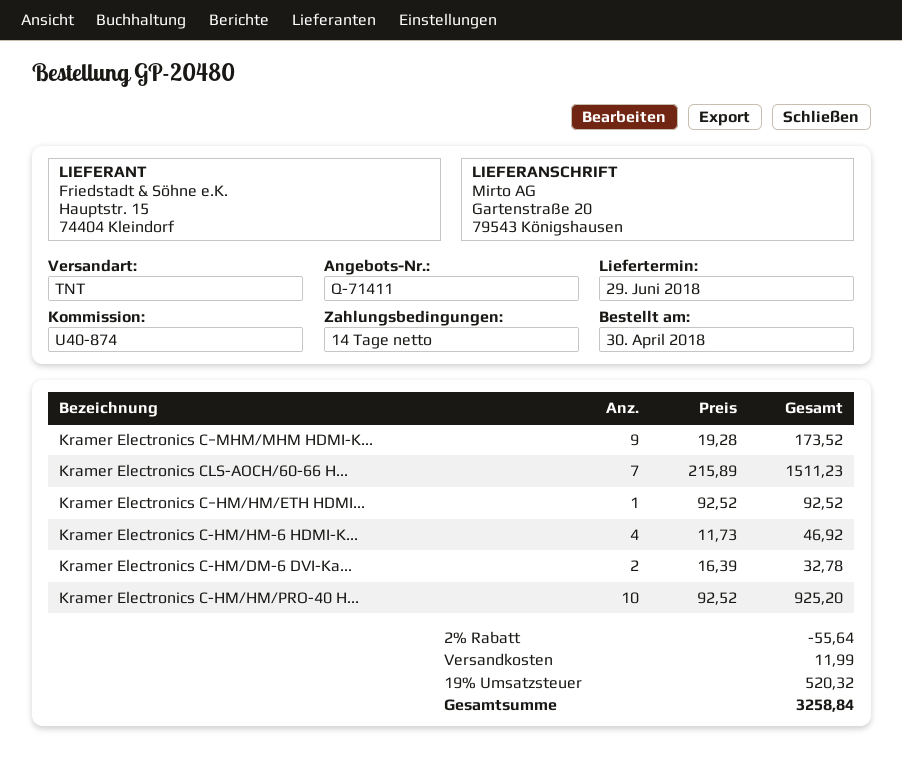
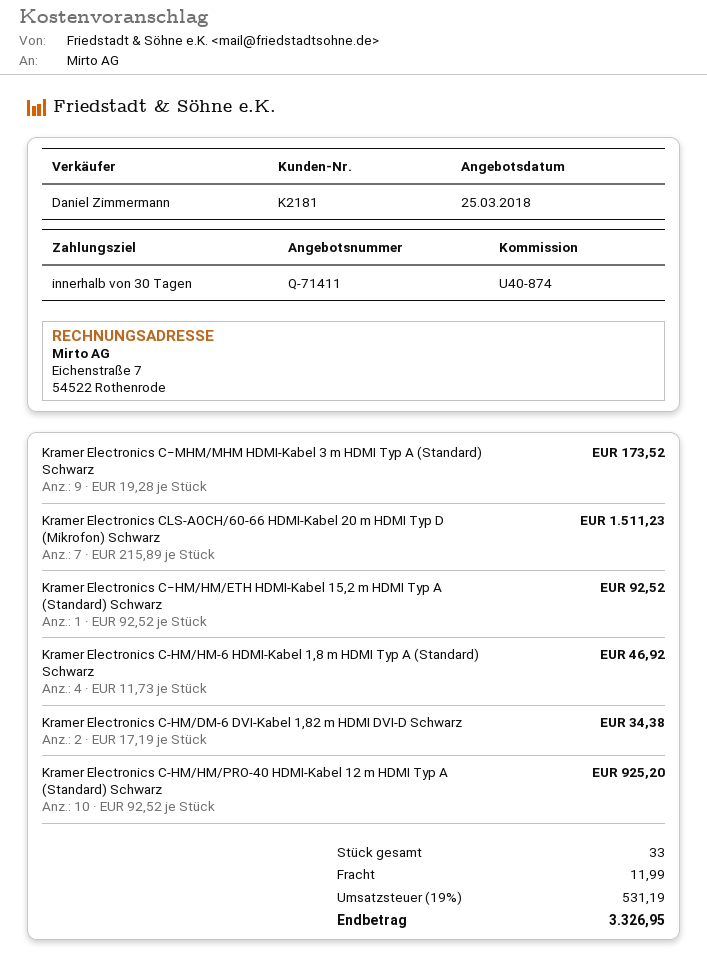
payment terms: 14 days -> 30 days
Kramer Electronics C-HM/DM-6 DVI-Ka...: 2 x 16.39 = 32.78 -> 2 x 17.19 = 34.38
discount: 2% = 55.64 -> none
tax: 19% = 520.32 -> 19% = 531.19
total: 3258.84 -> 3326.95

